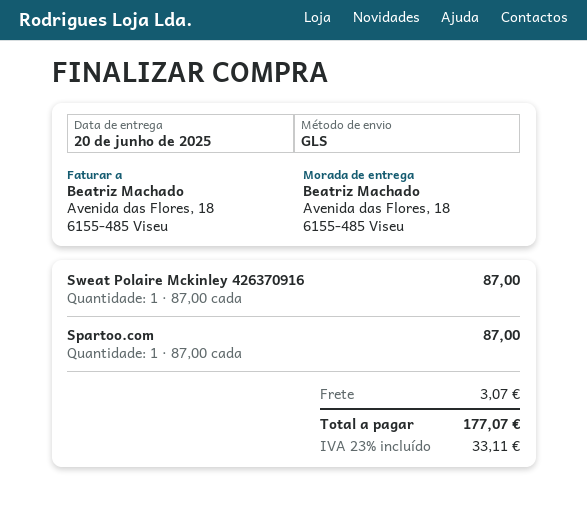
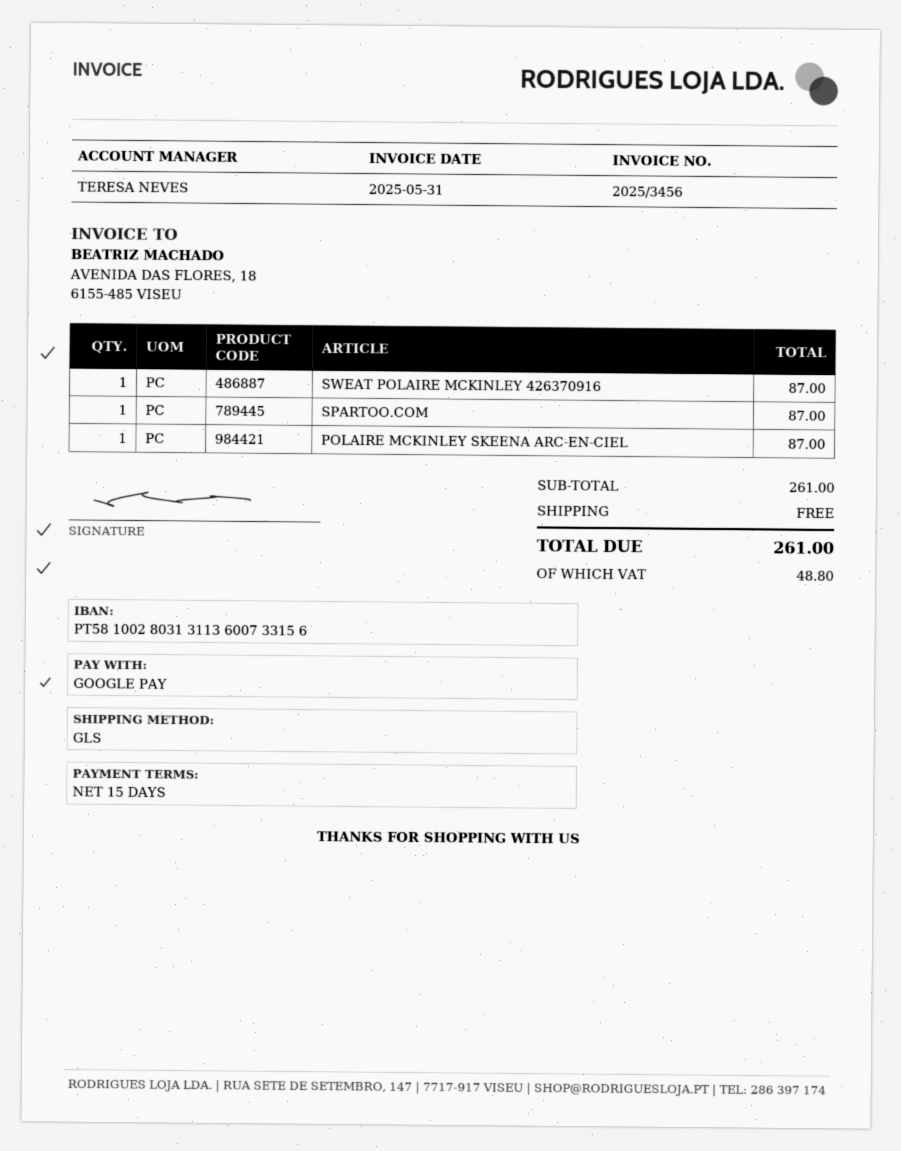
POLAIRE MCKINLEY SKEENA ARC-EN-CIEL: none -> 1 for 87.00
shipping: 3.07 -> 0.00
tax: 33.11 -> 48.80
total: 177.07 -> 261.00

